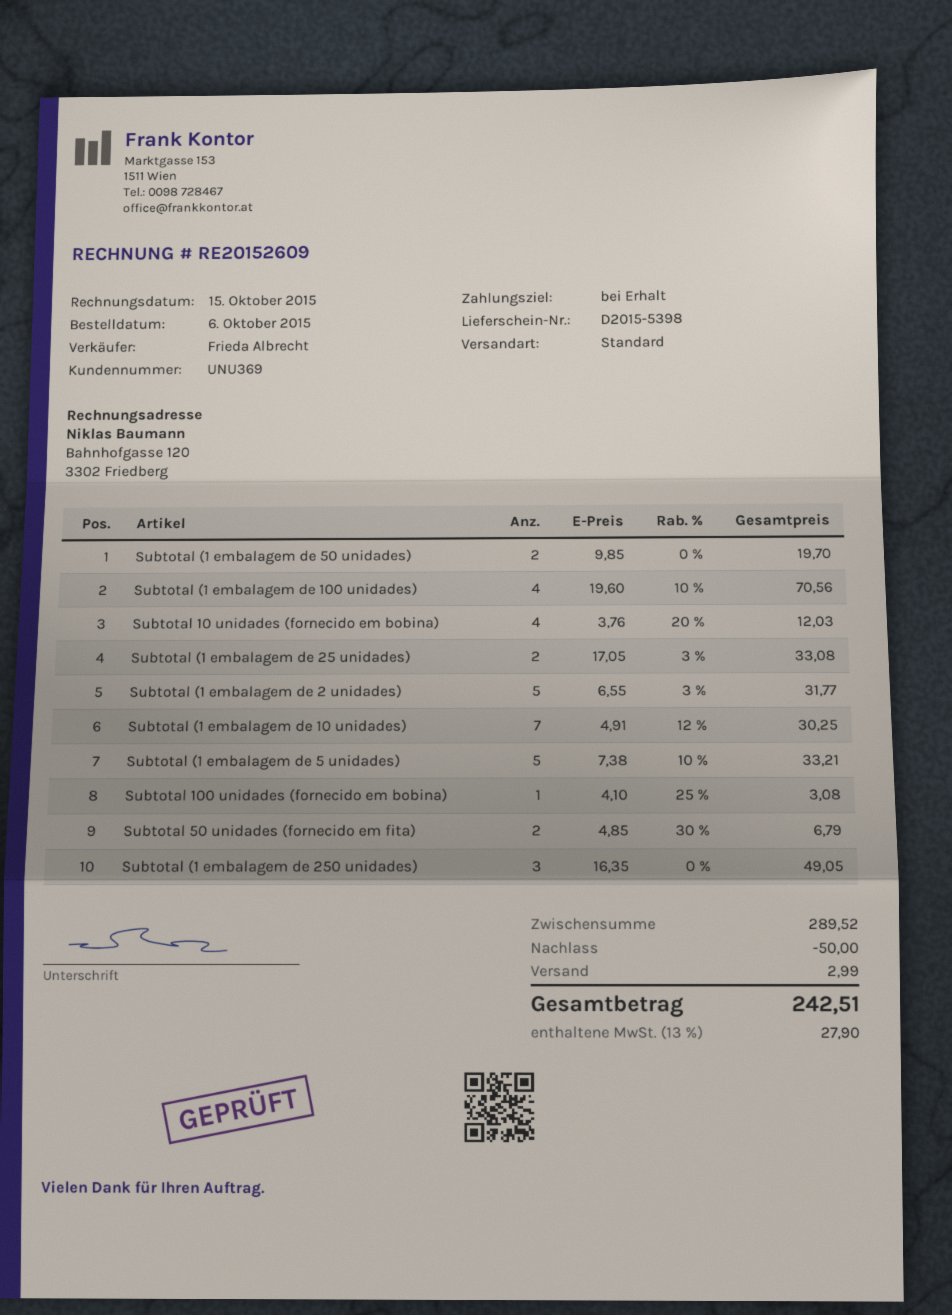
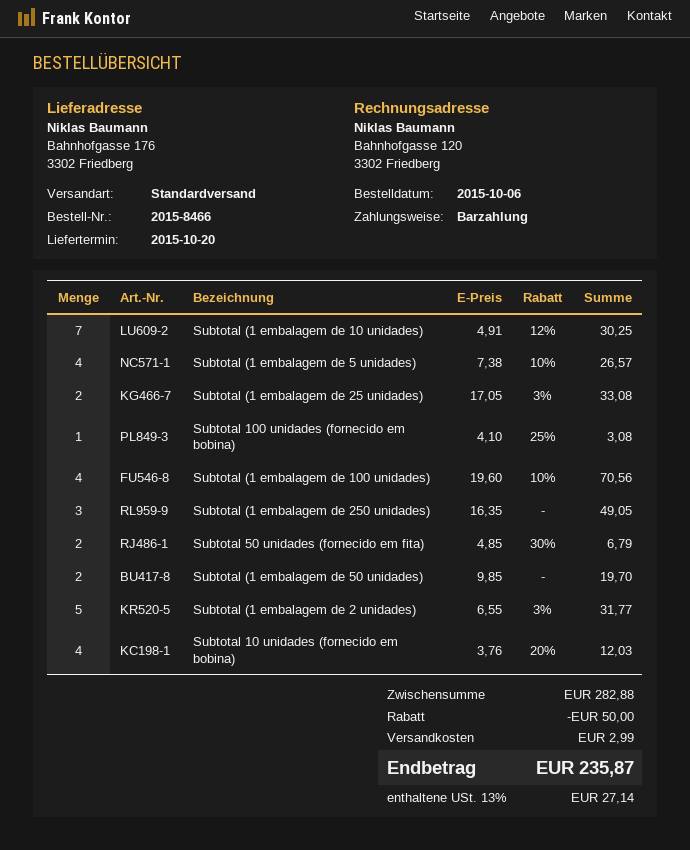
Subtotal (1 embalagem de 5 unidades): 5 x 7.38 - 10% = 33.21 -> 4 x 7.38 - 10% = 26.57
subtotal: 289.52 -> 282.88
tax: 13% = 27.90 -> 13% = 27.14
total: 242.51 -> 235.87

